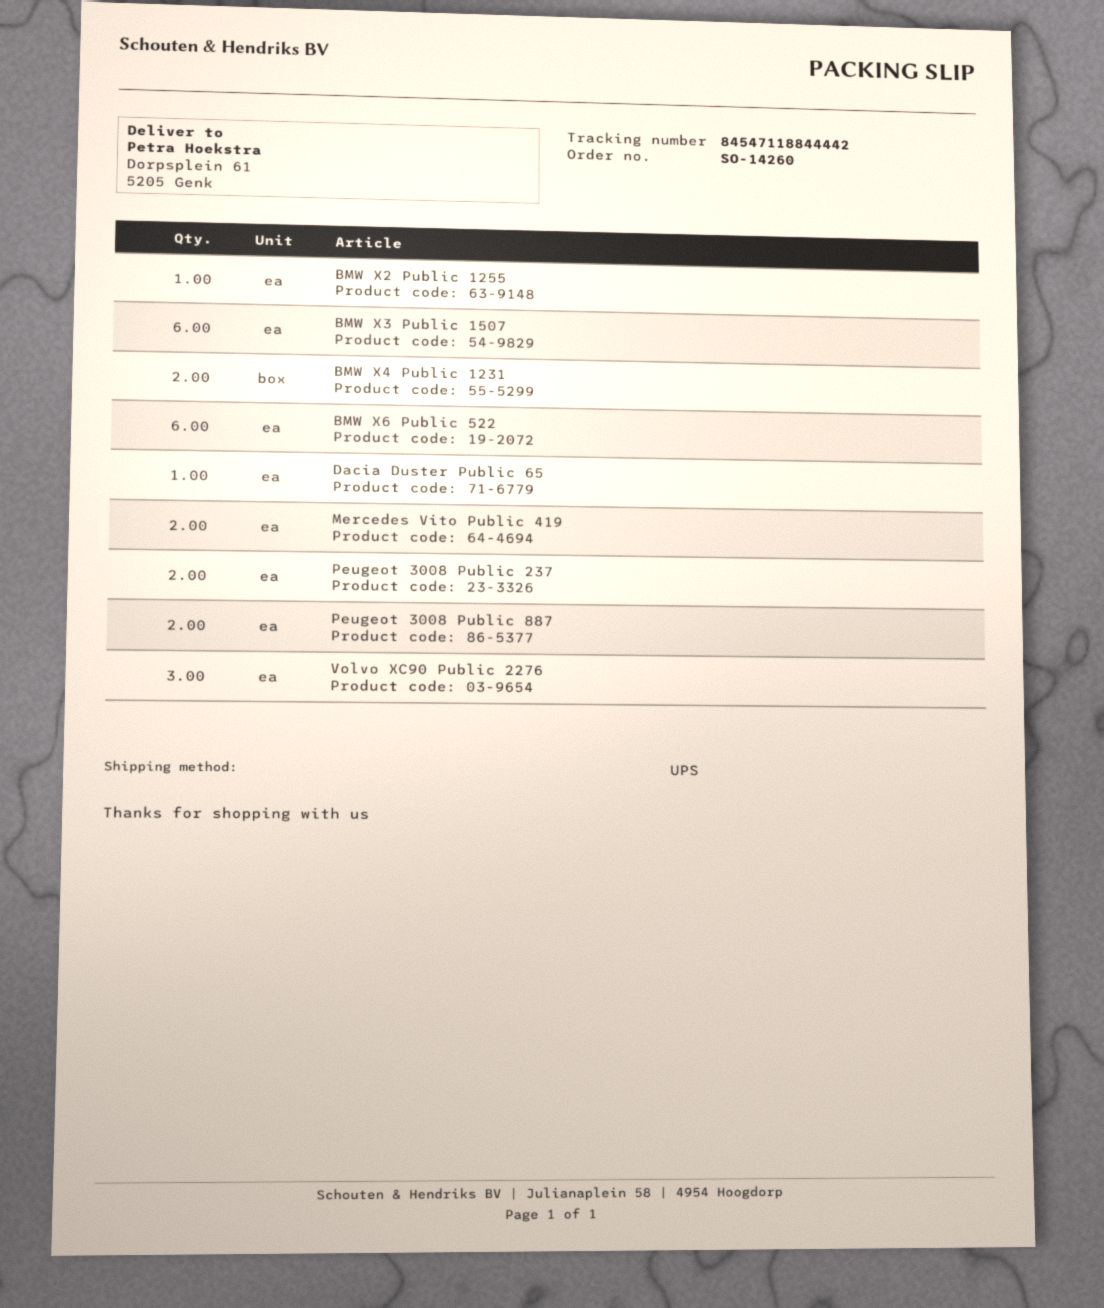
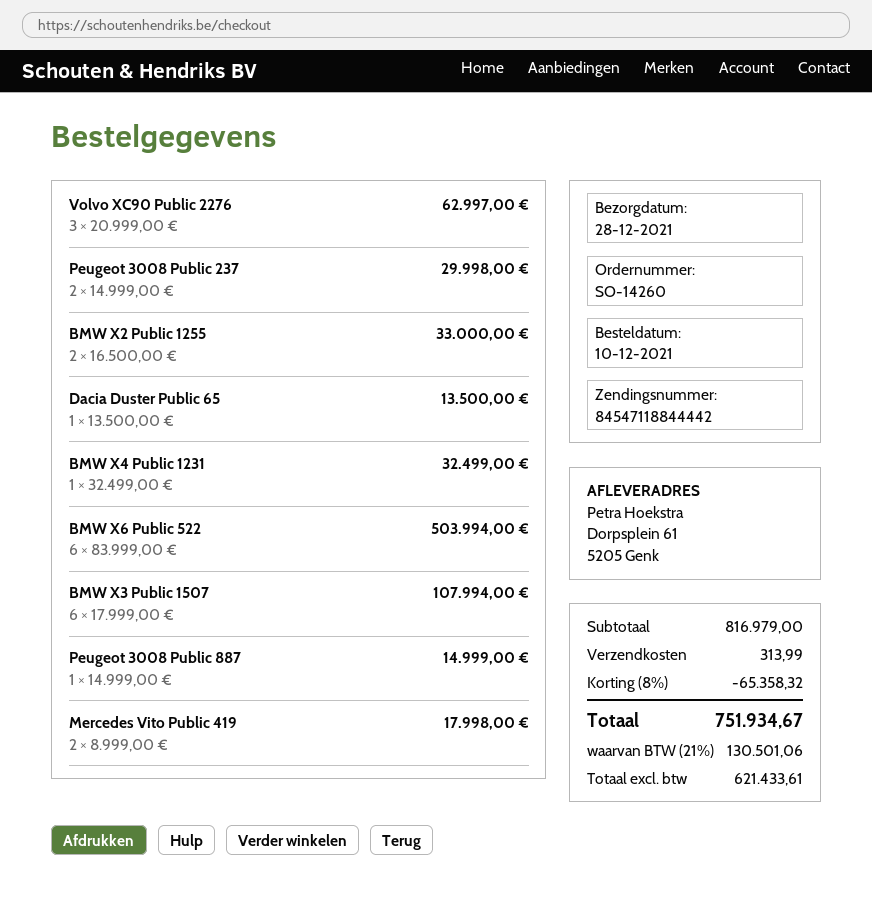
BMW X2 Public 1255: 1 -> 2
BMW X4 Public 1231: 2 -> 1
Peugeot 3008 Public 887: 2 -> 1

